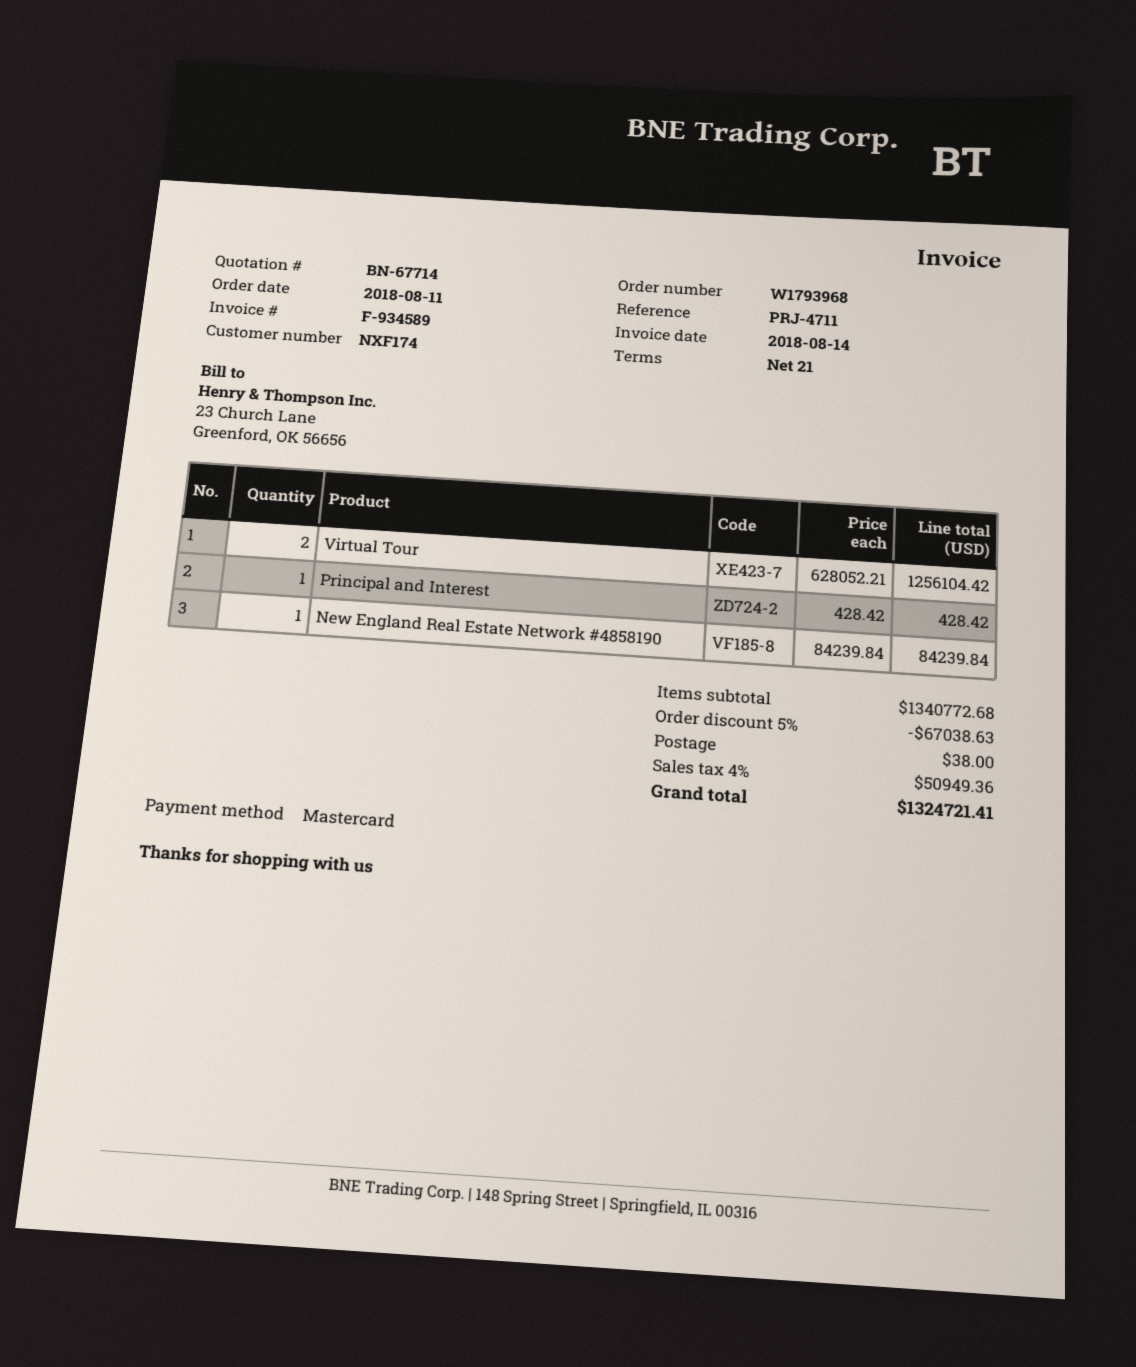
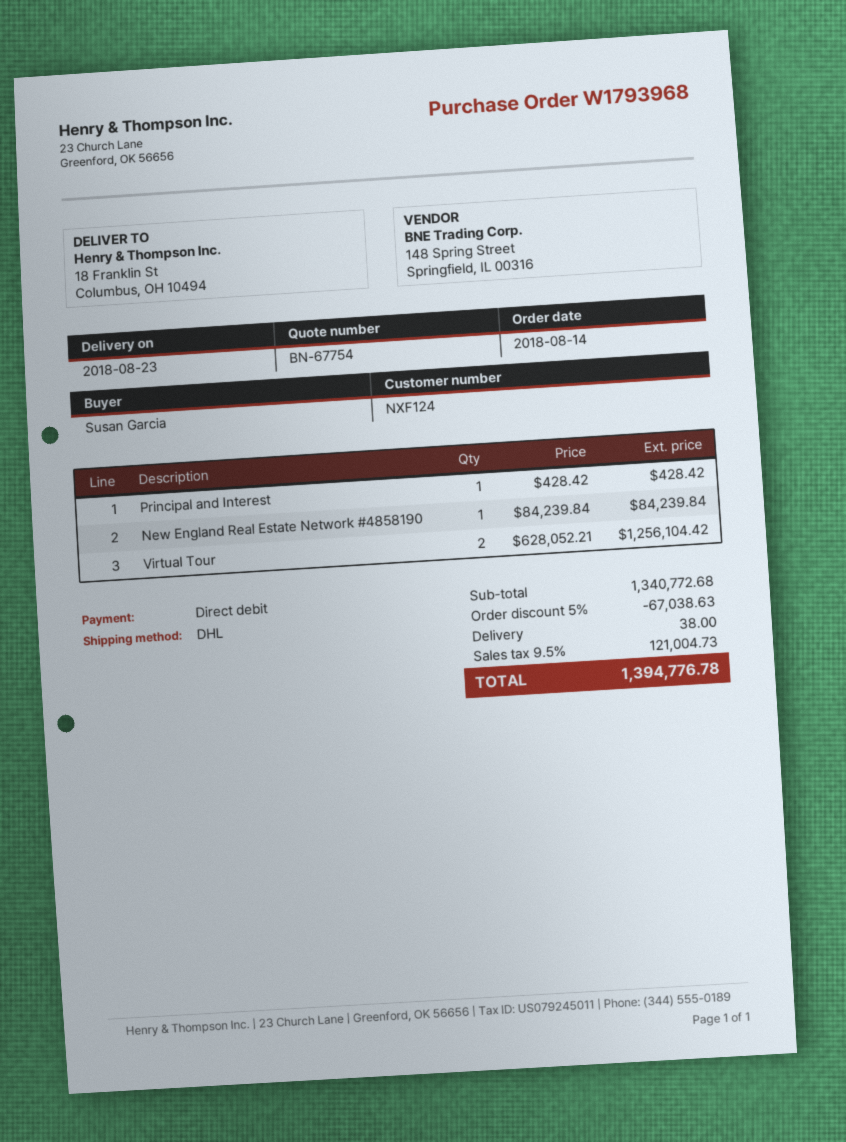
quote number: BN-67714 -> BN-67754
order date: 2018-08-11 -> 2018-08-14
customer number: NXF174 -> NXF124
payment method: Mastercard -> direct debit
tax: 4% = 50949.36 -> 9.5% = 121004.73
total: 1324721.41 -> 1394776.78

